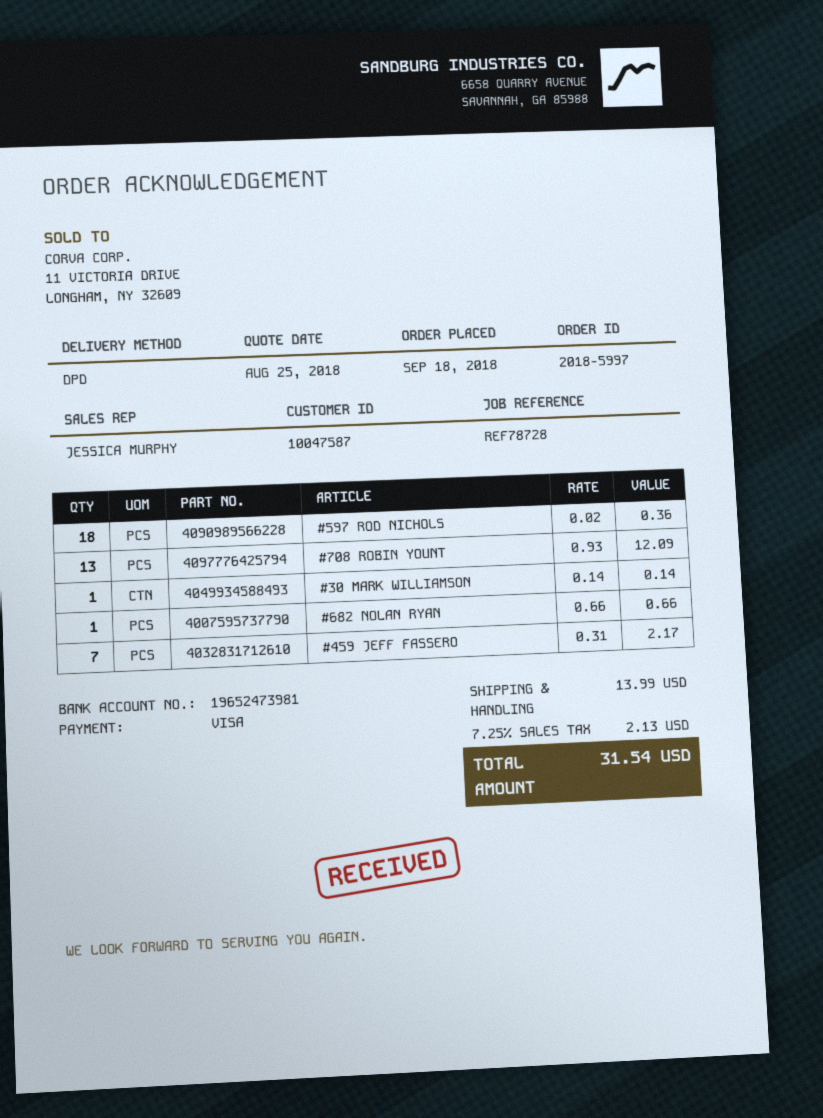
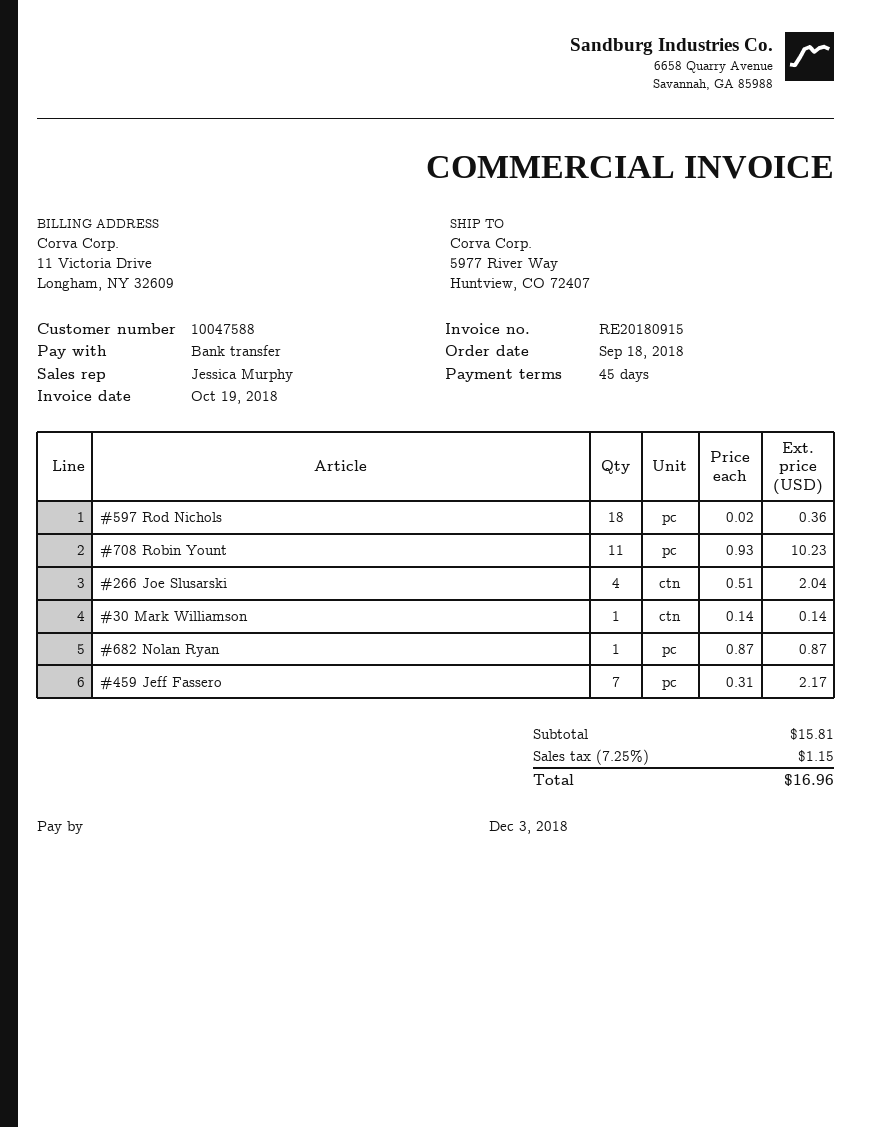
customer number: 10047587 -> 10047588
payment method: Visa -> bank transfer
#708 ROBIN YOUNT: 13 x 0.93 = 12.09 -> 11 x 0.93 = 10.23
#682 NOLAN RYAN: 1 x 0.66 = 0.66 -> 1 x 0.87 = 0.87
#266 Joe Slusarski: none -> 4 x 0.51 = 2.04
shipping: 13.99 -> none
tax: 7.25% = 2.13 -> 7.25% = 1.15
total: 31.54 -> 16.96

